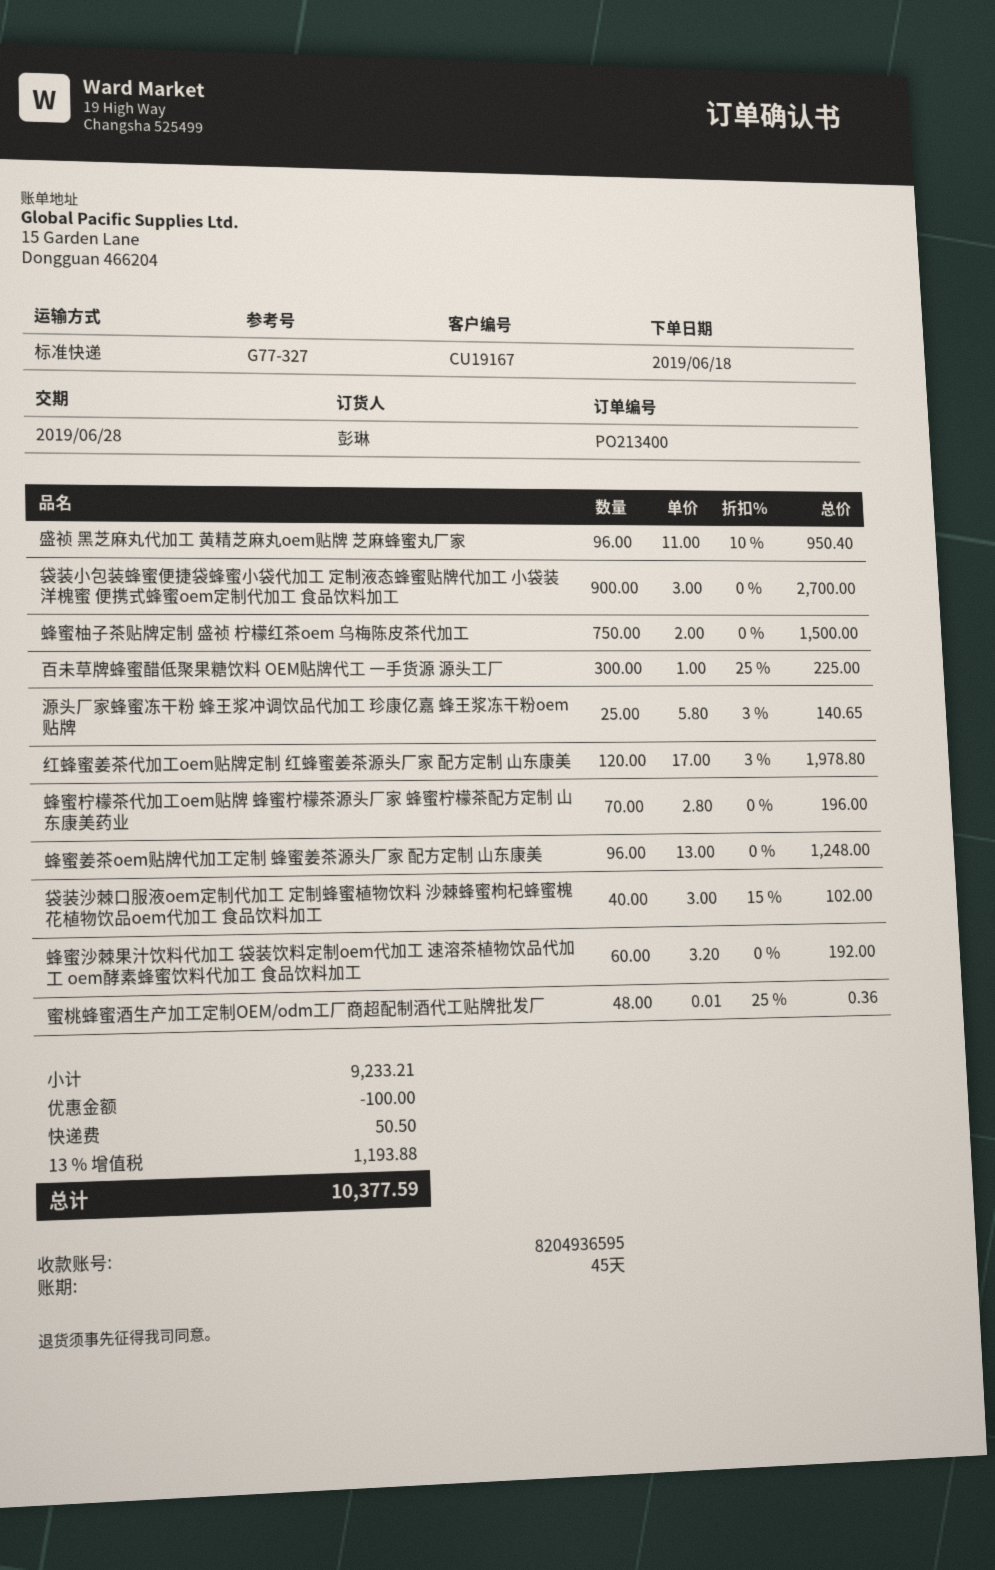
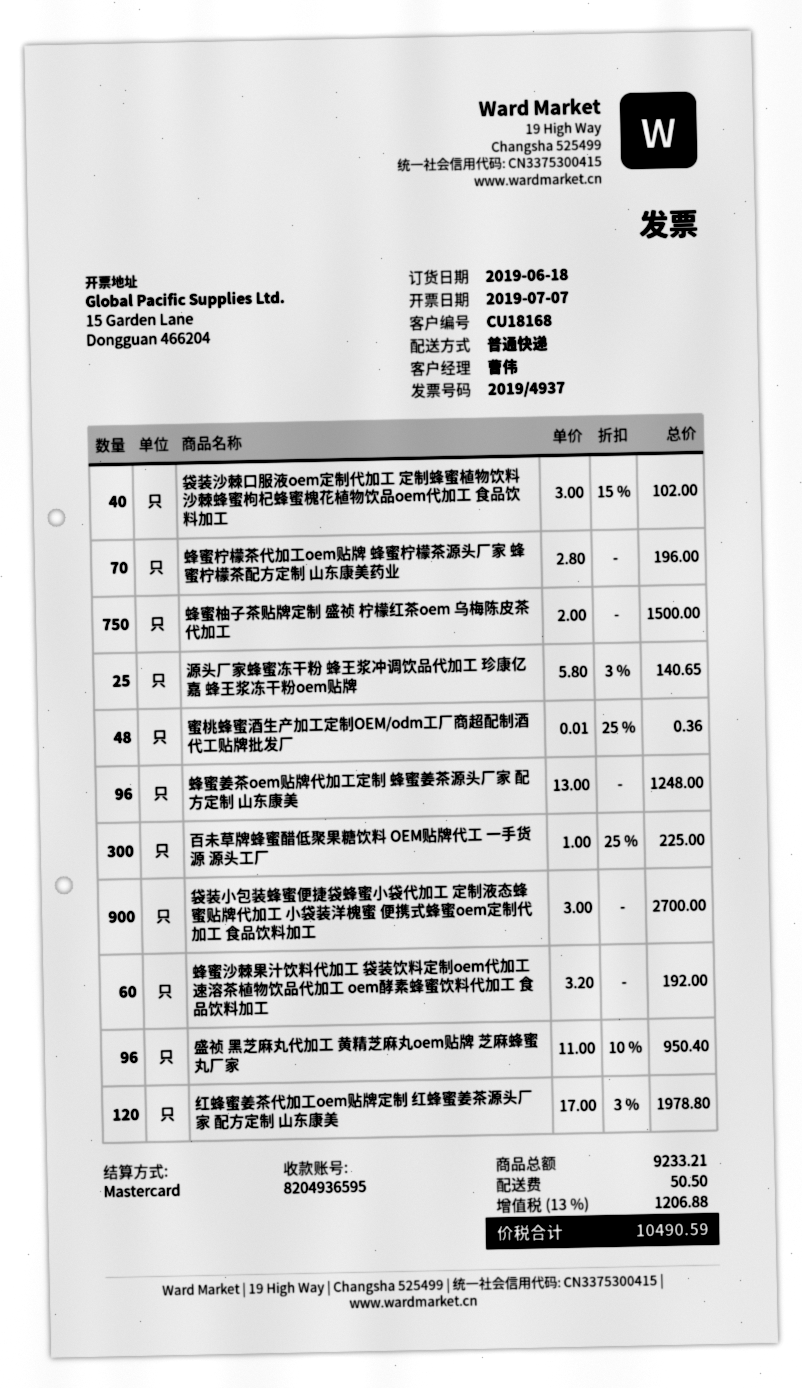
customer number: CU19167 -> CU18168
discount: 100.00 -> none
tax: 13% = 1193.88 -> 13% = 1206.88
total: 10377.59 -> 10490.59

